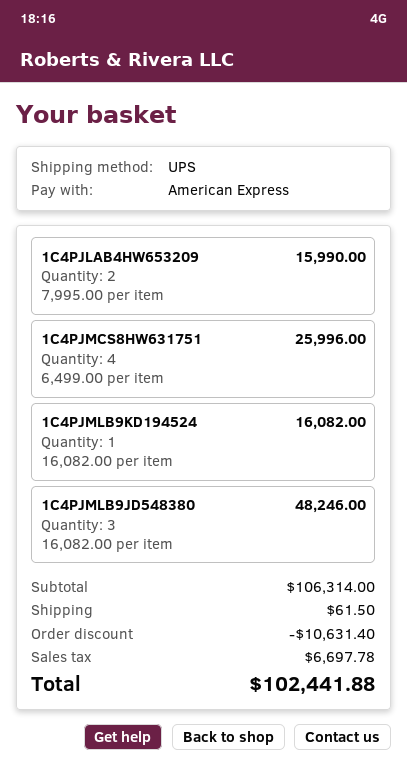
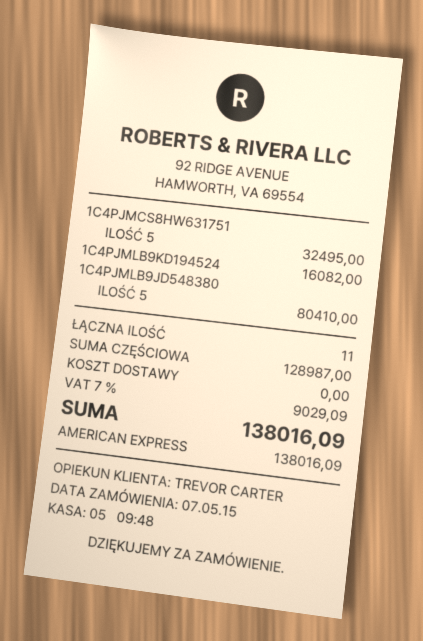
1C4PJLAB4HW653209: 2 for 15990.00 -> none
1C4PJMCS8HW631751: 4 for 25996.00 -> 5 for 32495.00
1C4PJMLB9JD548380: 3 for 48246.00 -> 5 for 80410.00
subtotal: 106314.00 -> 128987.00
discount: 10631.40 -> none
shipping: 61.50 -> 0.00
tax: 6697.78 -> 9029.09
total: 102441.88 -> 138016.09

